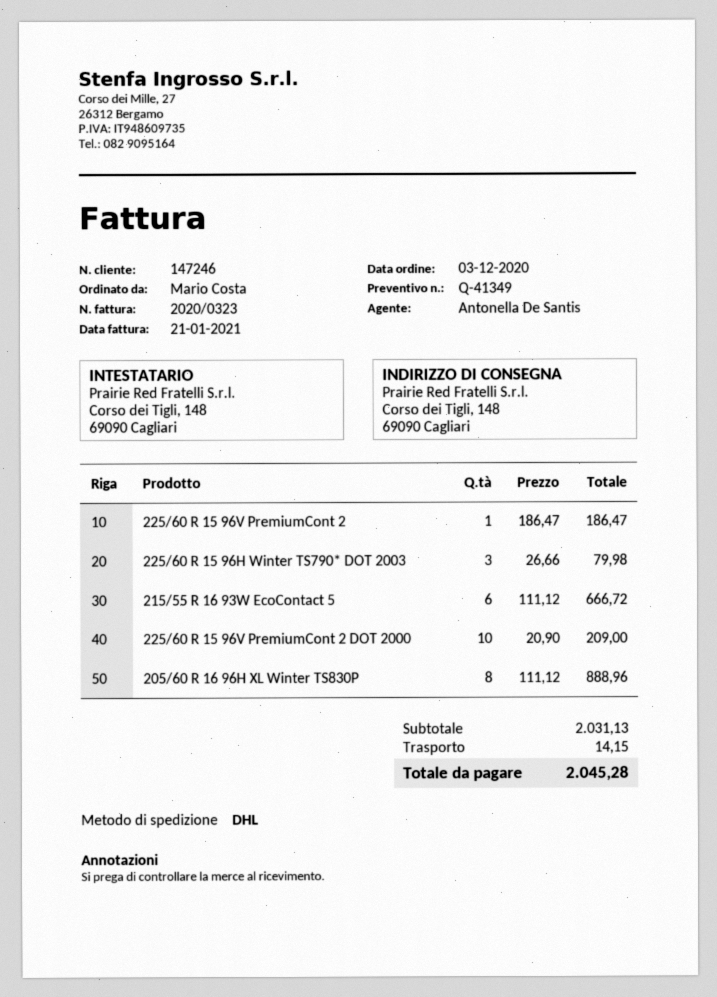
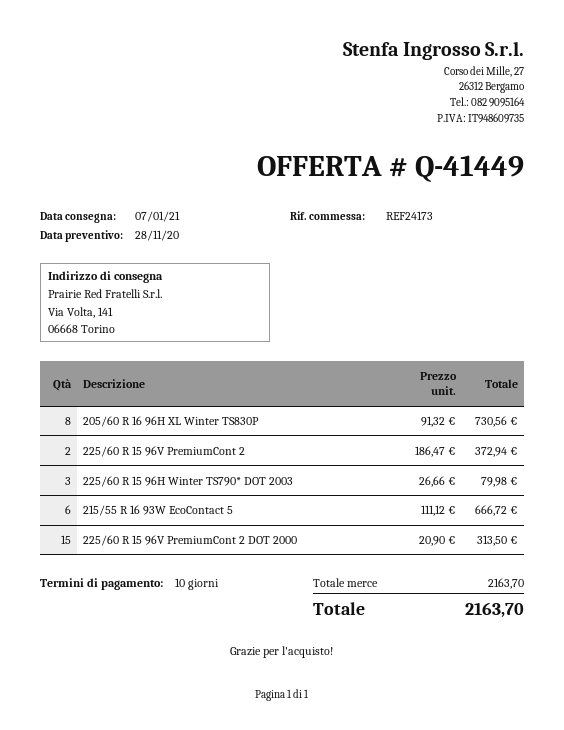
quote number: Q-41349 -> Q-41449
ship to: Corso dei Tigli, 148, 69090 Cagliari -> Via Volta, 141, 06668 Torino
225/60 R 15 96V PremiumCont 2: 1 x 186.47 = 186.47 -> 2 x 186.47 = 372.94
225/60 R 15 96V PremiumCont 2 DOT 2000: 10 x 20.90 = 209.00 -> 15 x 20.90 = 313.50
205/60 R 16 96H XL Winter TS830P: 8 x 111.12 = 888.96 -> 8 x 91.32 = 730.56
subtotal: 2031.13 -> 2163.70
shipping: 14.15 -> none
total: 2045.28 -> 2163.70

